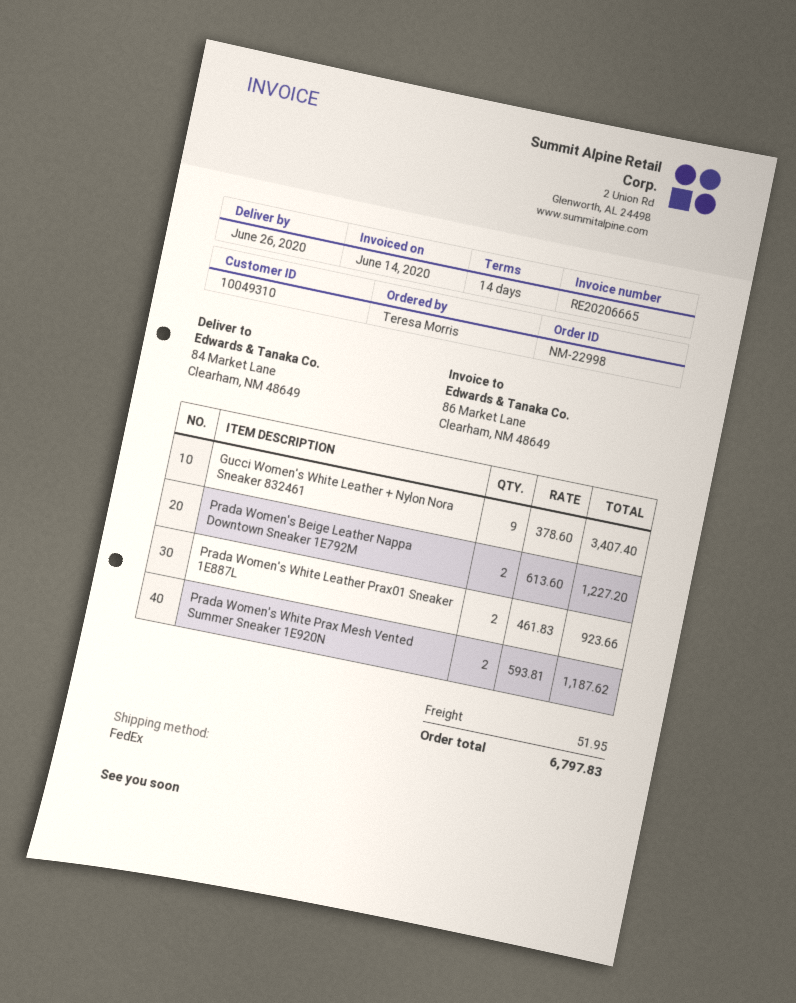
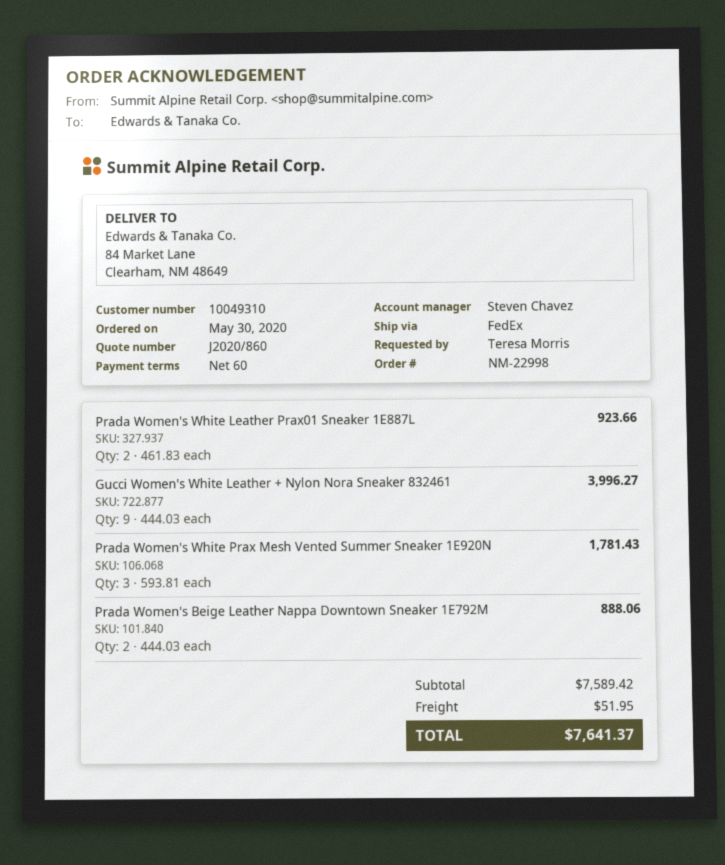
payment terms: 14 days -> 60 days
Gucci Women's White Leather + Nylon Nora Sneaker 832461: 9 x 378.60 = 3407.40 -> 9 x 444.03 = 3996.27
Prada Women's Beige Leather Nappa Downtown Sneaker 1E792M: 2 x 613.60 = 1227.20 -> 2 x 444.03 = 888.06
Prada Women's White Prax Mesh Vented Summer Sneaker 1E920N: 2 x 593.81 = 1187.62 -> 3 x 593.81 = 1781.43
total: 6797.83 -> 7641.37

